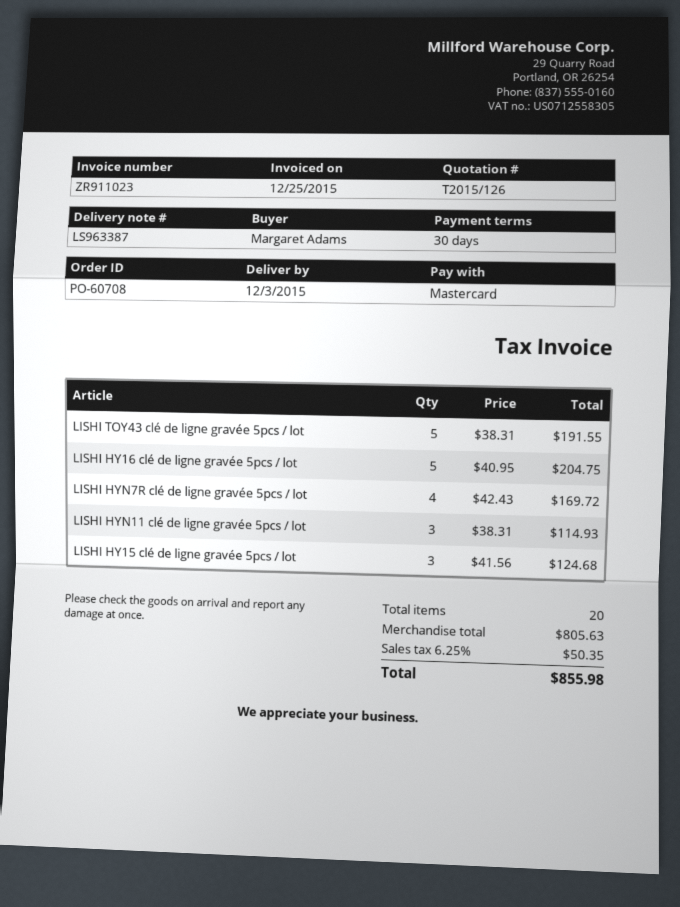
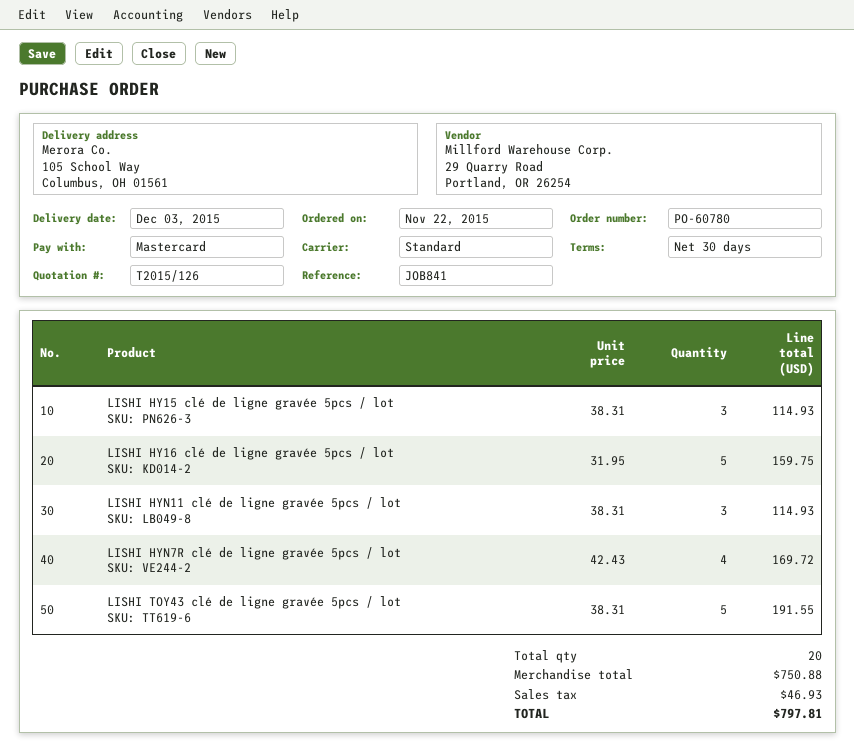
order number: PO-60708 -> PO-60780
LISHI HY16 clé de ligne gravée 5pcs / lot: 5 x 40.95 = 204.75 -> 5 x 31.95 = 159.75
LISHI HY15 clé de ligne gravée 5pcs / lot: 3 x 41.56 = 124.68 -> 3 x 38.31 = 114.93
subtotal: 805.63 -> 750.88
tax: 50.35 -> 46.93
total: 855.98 -> 797.81

